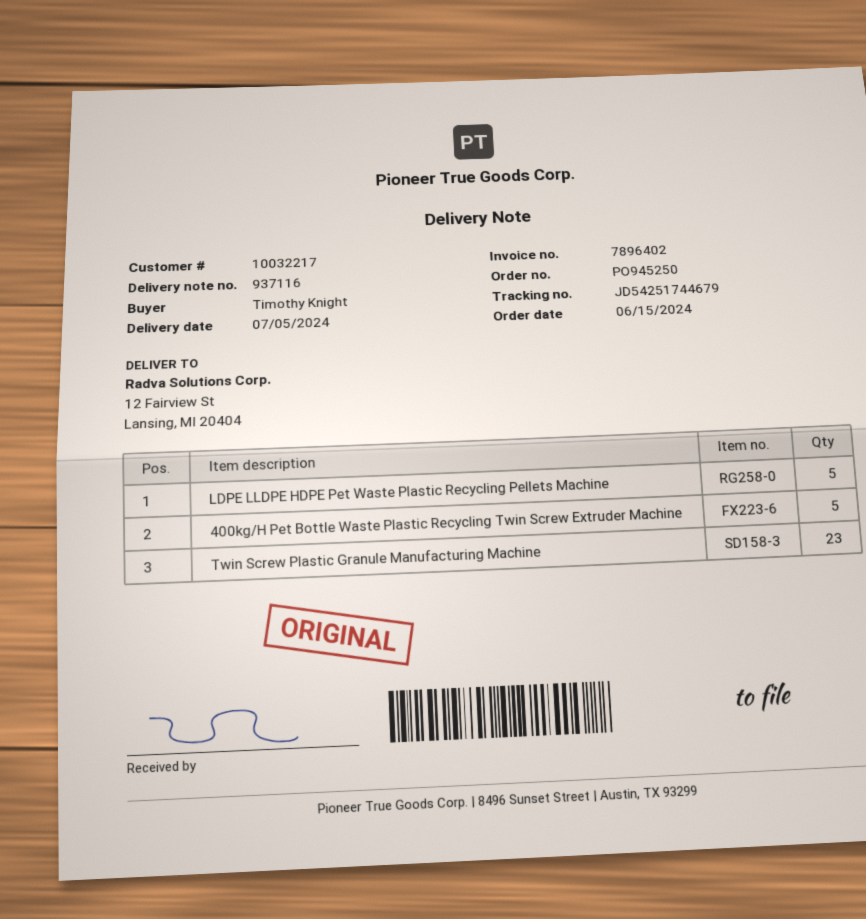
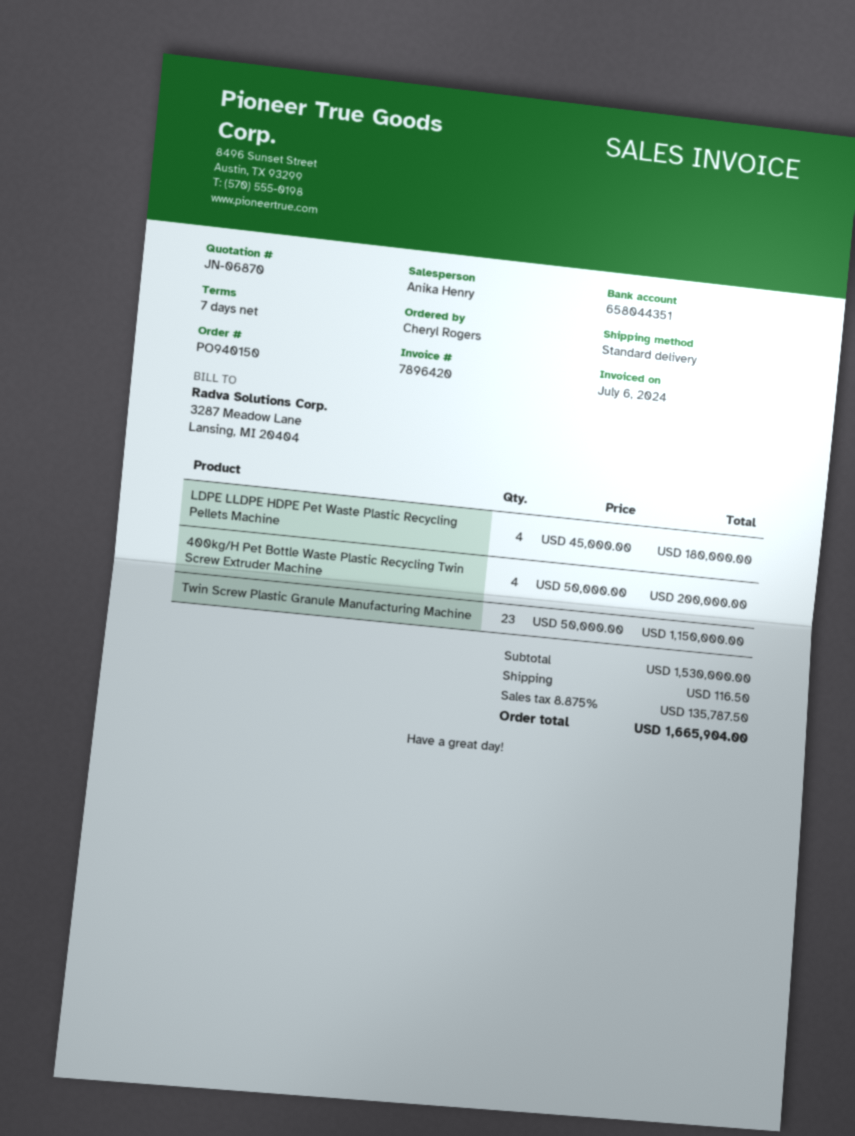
order number: PO945250 -> PO940150
invoice number: 7896402 -> 7896420
ordered by: Timothy Knight -> Cheryl Rogers
LDPE LLDPE HDPE Pet Waste Plastic Recycling Pellets Machine: 5 -> 4
400kg/H Pet Bottle Waste Plastic Recycling Twin Screw Extruder Machine: 5 -> 4

